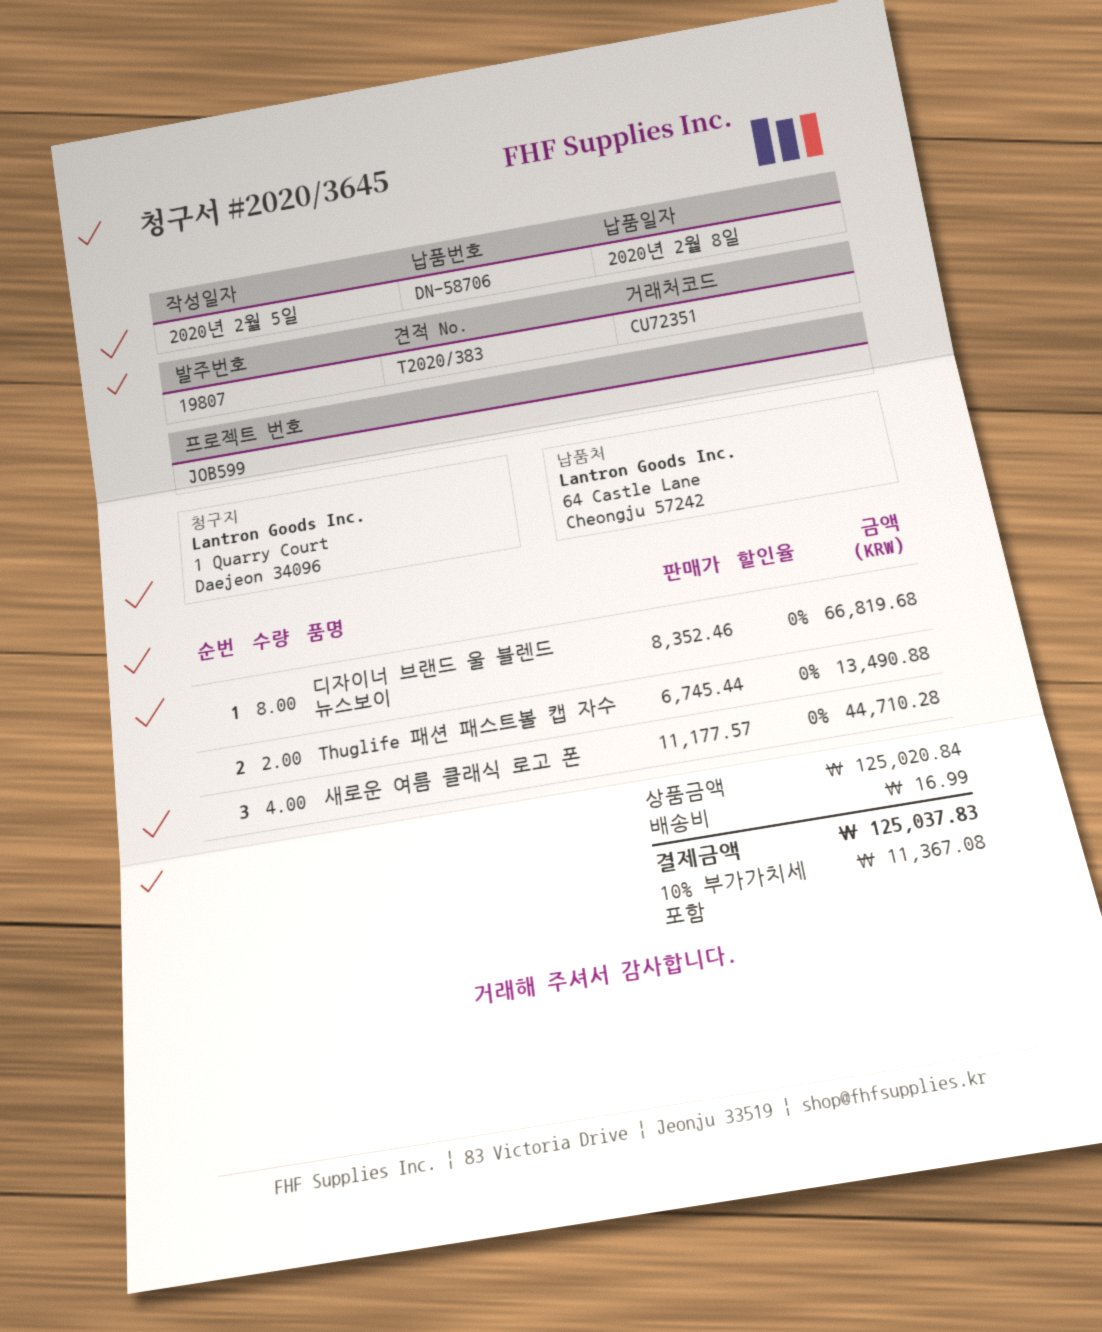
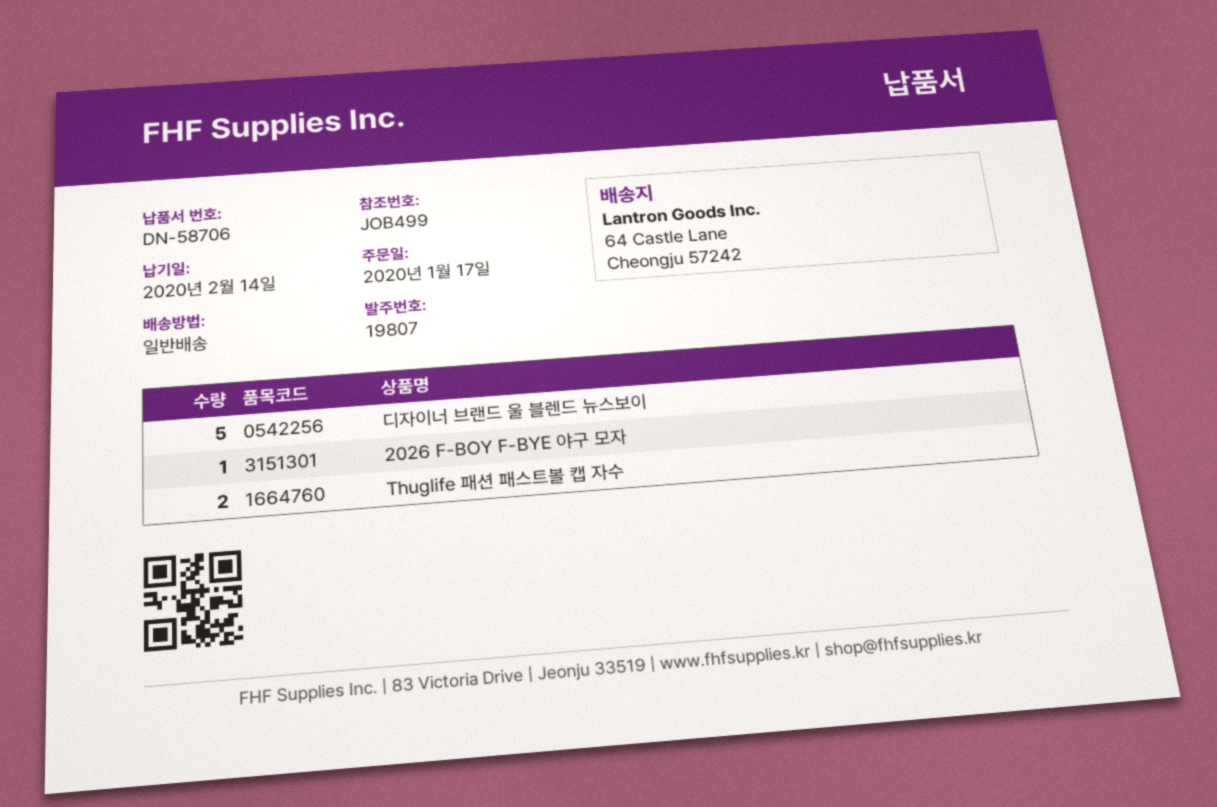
delivery date: 2020-02-08 -> 2020-02-14
reference: JOB599 -> JOB499
디자이너 브랜드 울 블렌드 뉴스보이: 8 -> 5
새로운 여름 클래식 로고 폰: 4 -> none
2026 F-BOY F-BYE 야구 모자: none -> 1

